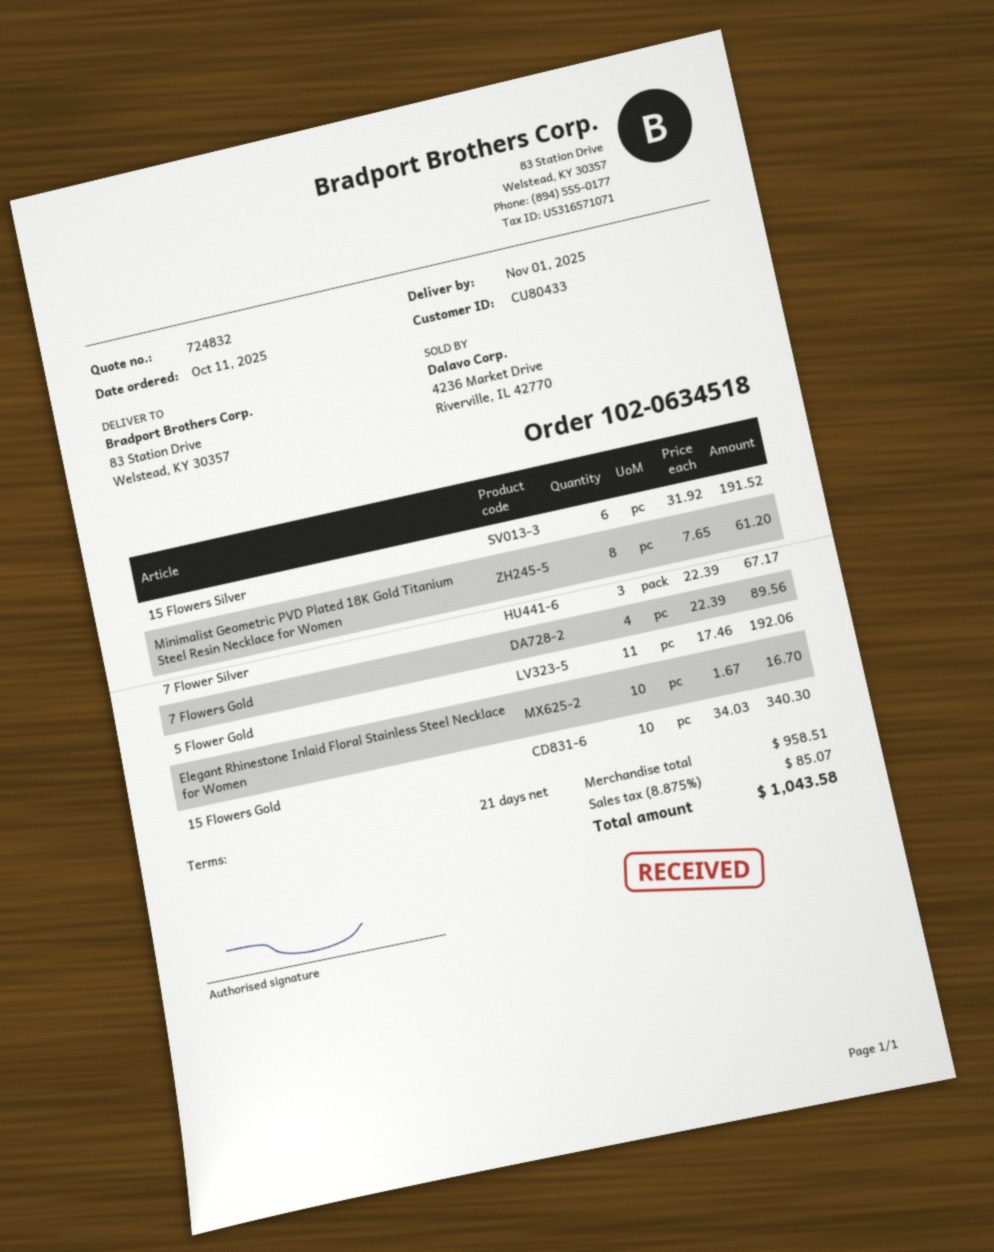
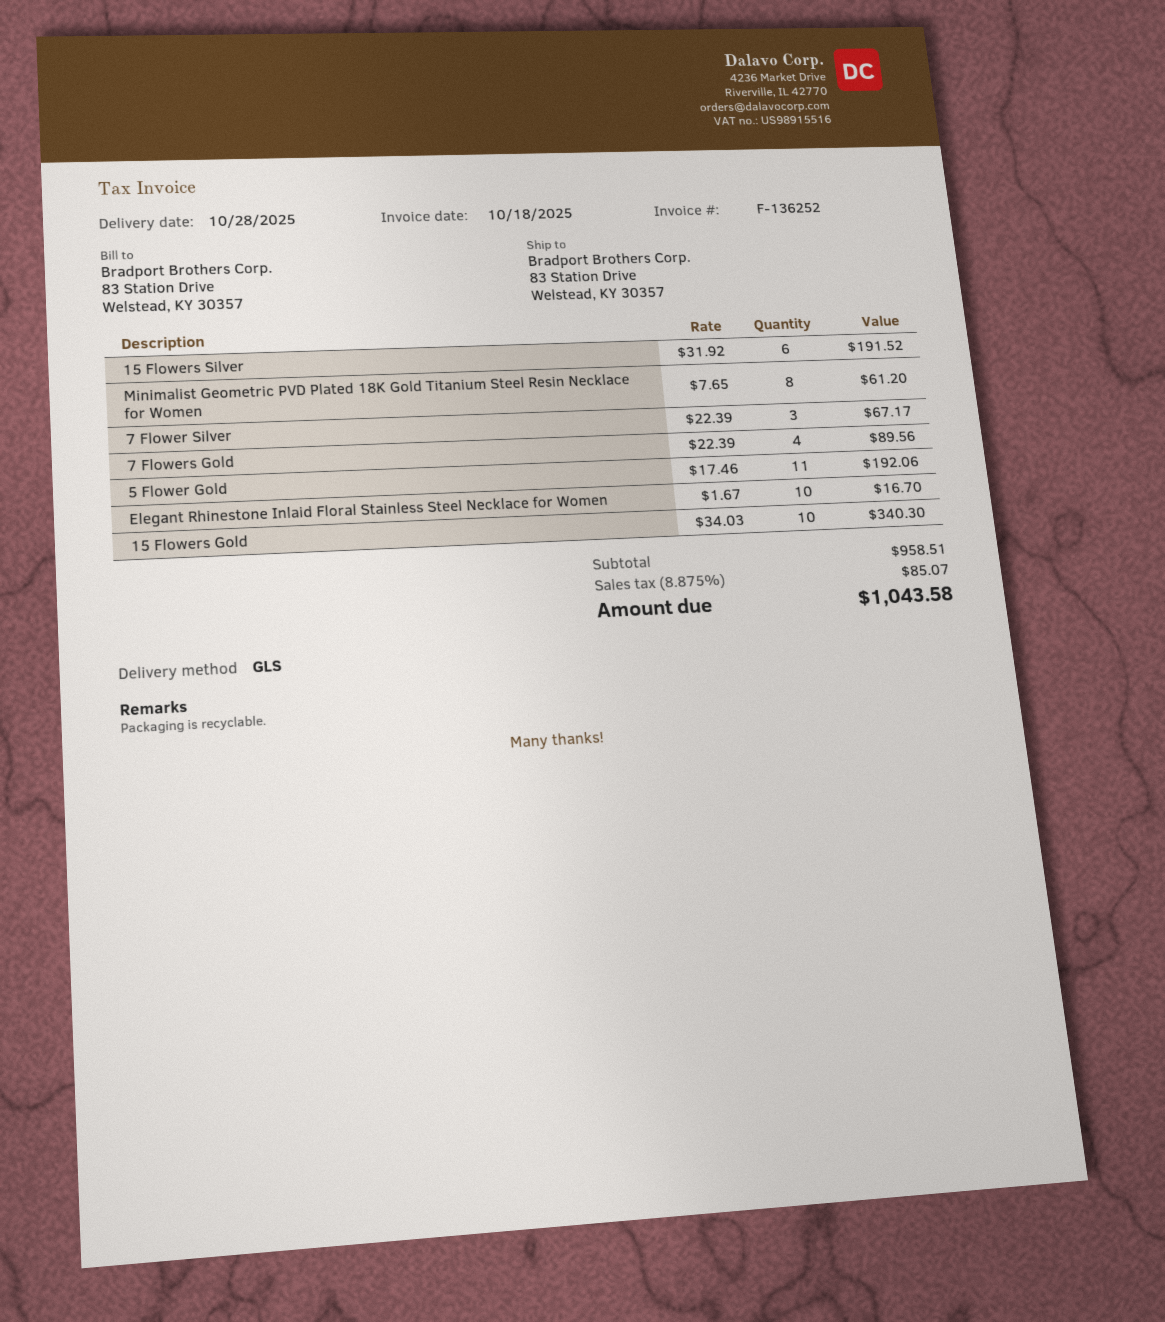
delivery date: 2025-11-01 -> 2025-10-28

